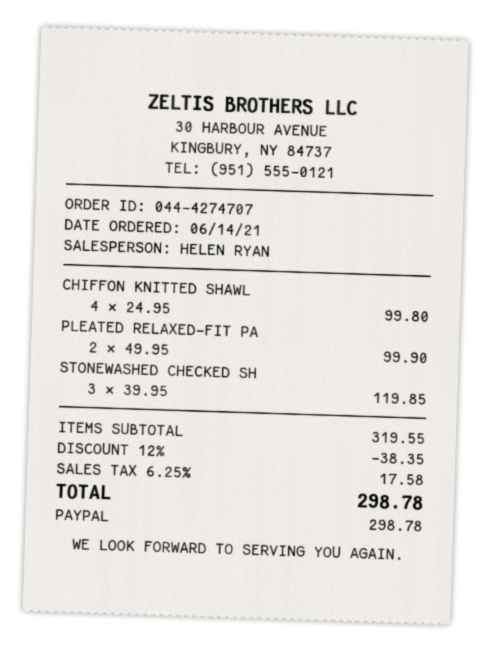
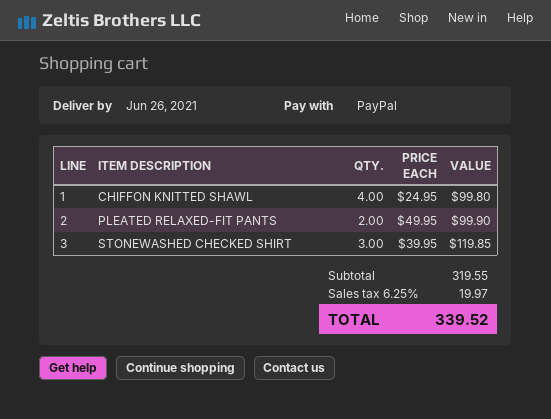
discount: 12% = 38.35 -> none
tax: 6.25% = 17.58 -> 6.25% = 19.97
total: 298.78 -> 339.52

